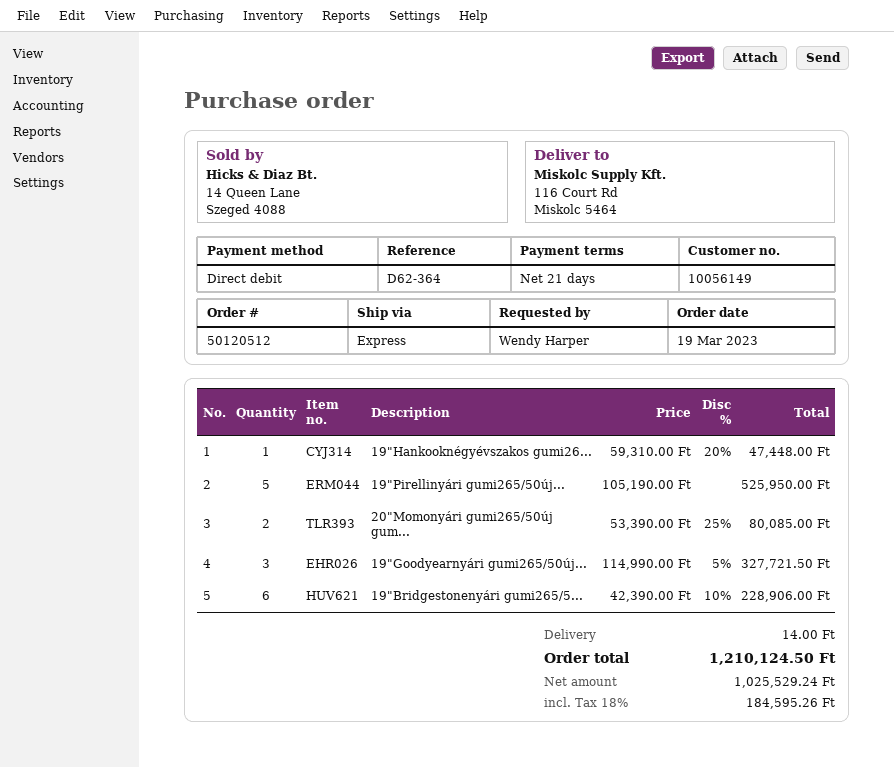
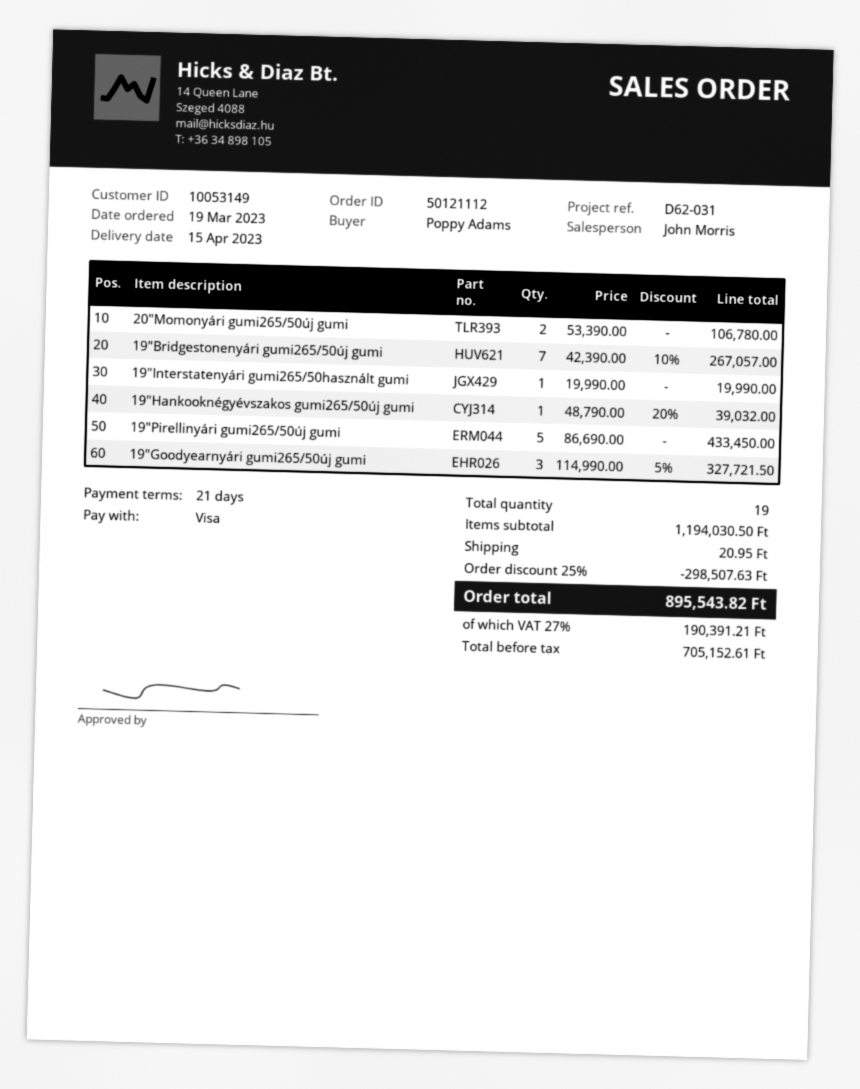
order number: 50120512 -> 50121112
customer number: 10056149 -> 10053149
reference: D62-364 -> D62-031
ordered by: Wendy Harper -> Poppy Adams
payment method: direct debit -> Visa
19"Hankooknégyévszakos gumi26...: 1 x 59310.00 - 20% = 47448.00 -> 1 x 48790.00 - 20% = 39032.00
19"Pirellinyári gumi265/50új...: 5 x 105190.00 = 525950.00 -> 5 x 86690.00 = 433450.00
20"Momonyári gumi265/50új gum...: 2 x 53390.00 - 25% = 80085.00 -> 2 x 53390.00 = 106780.00
19"Bridgestonenyári gumi265/5...: 6 x 42390.00 - 10% = 228906.00 -> 7 x 42390.00 - 10% = 267057.00
19"Interstatenyári gumi265/50használt gumi: none -> 1 x 19990.00 = 19990.00
discount: none -> 25% = 298507.63
shipping: 14.00 -> 20.95
net: 1025529.24 -> 705152.61
tax: 18% = 184595.26 -> 27% = 190391.21
total: 1210124.50 -> 895543.82

